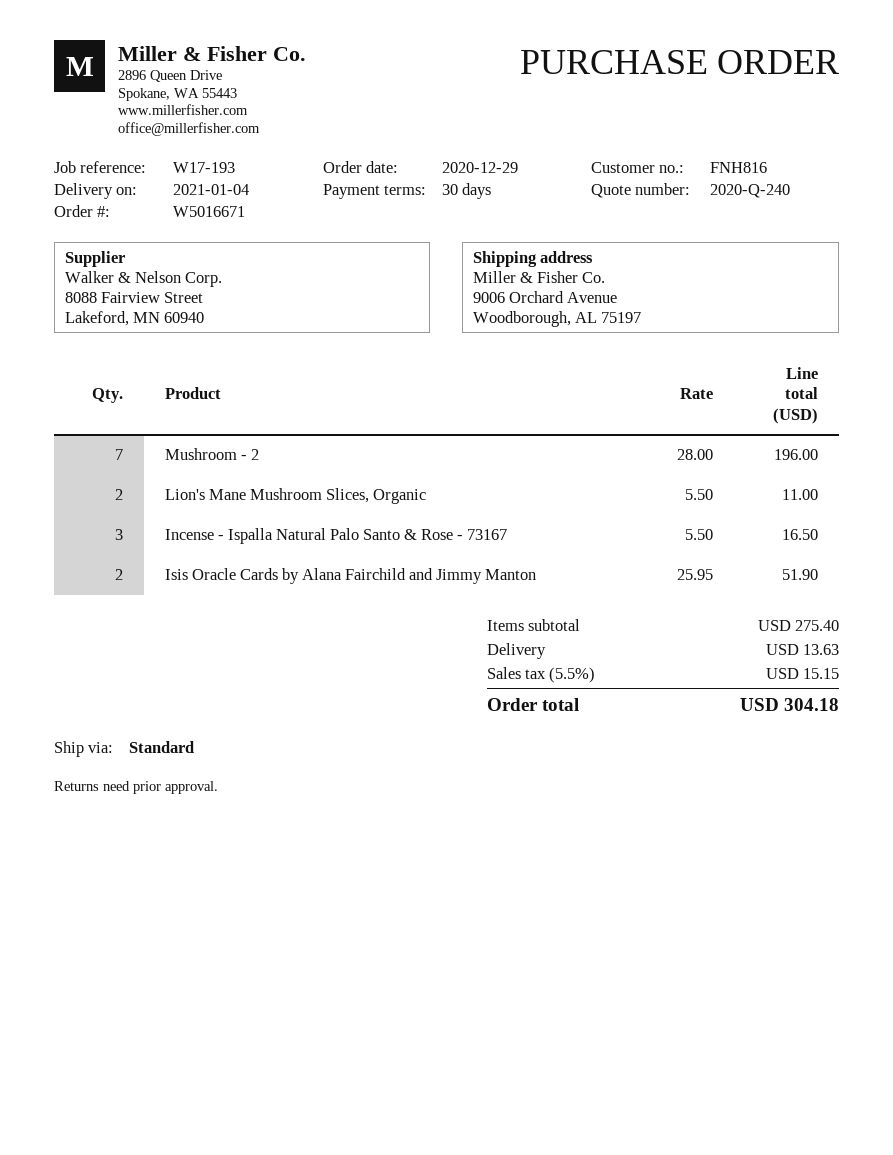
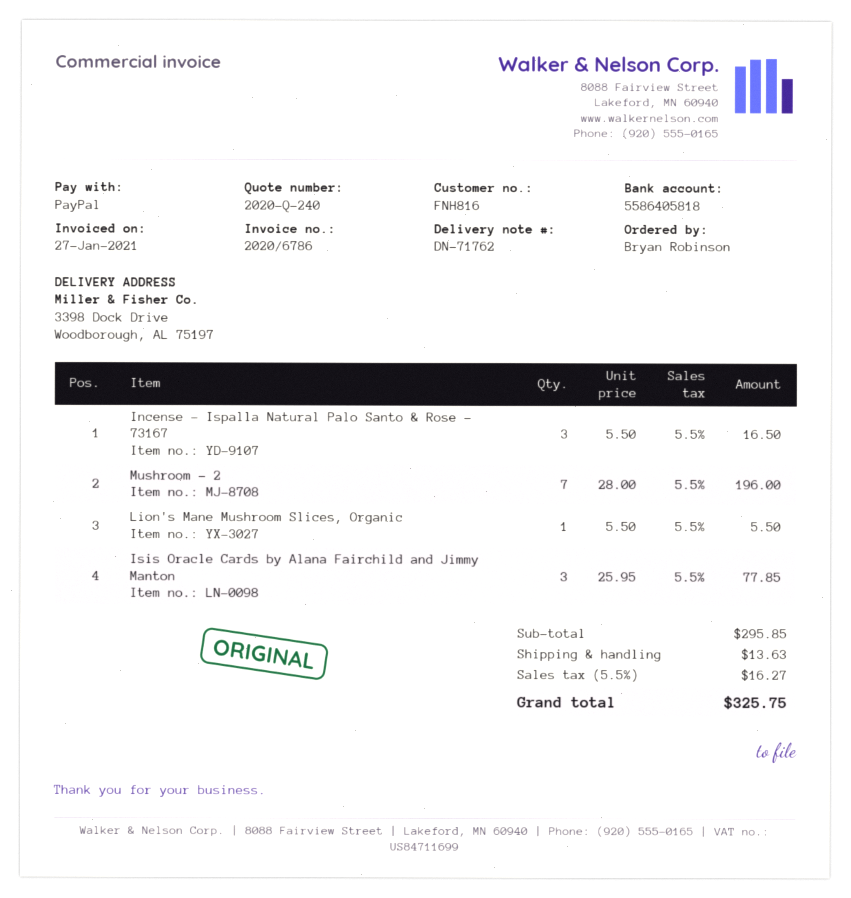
ship to: 9006 Orchard Avenue, Woodborough, AL 75197 -> 3398 Dock Drive, Woodborough, AL 75197
Lion's Mane Mushroom Slices, Organic: 2 x 5.50 = 11.00 -> 1 x 5.50 = 5.50
Isis Oracle Cards by Alana Fairchild and Jimmy Manton: 2 x 25.95 = 51.90 -> 3 x 25.95 = 77.85
subtotal: 275.40 -> 295.85
tax: 5.5% = 15.15 -> 5.5% = 16.27
total: 304.18 -> 325.75

